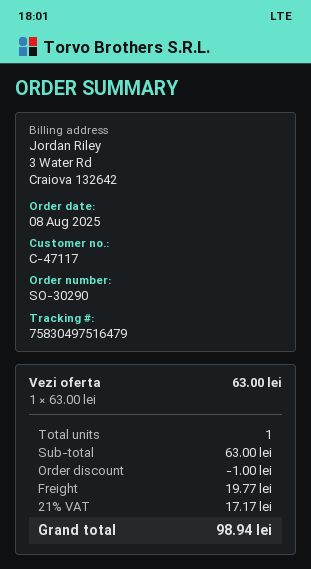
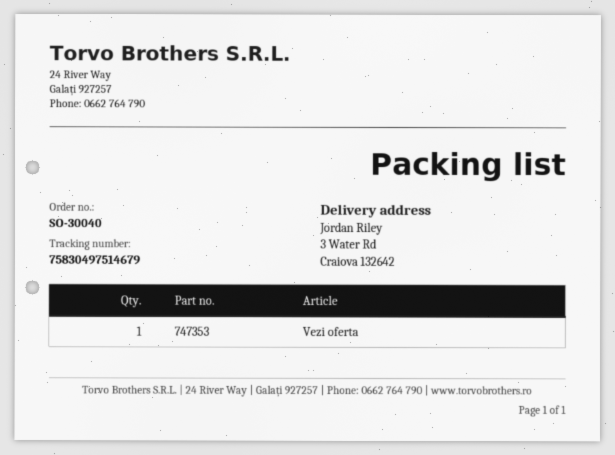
order number: SO-30290 -> SO-30040
tracking number: 75830497516479 -> 75830497514679

